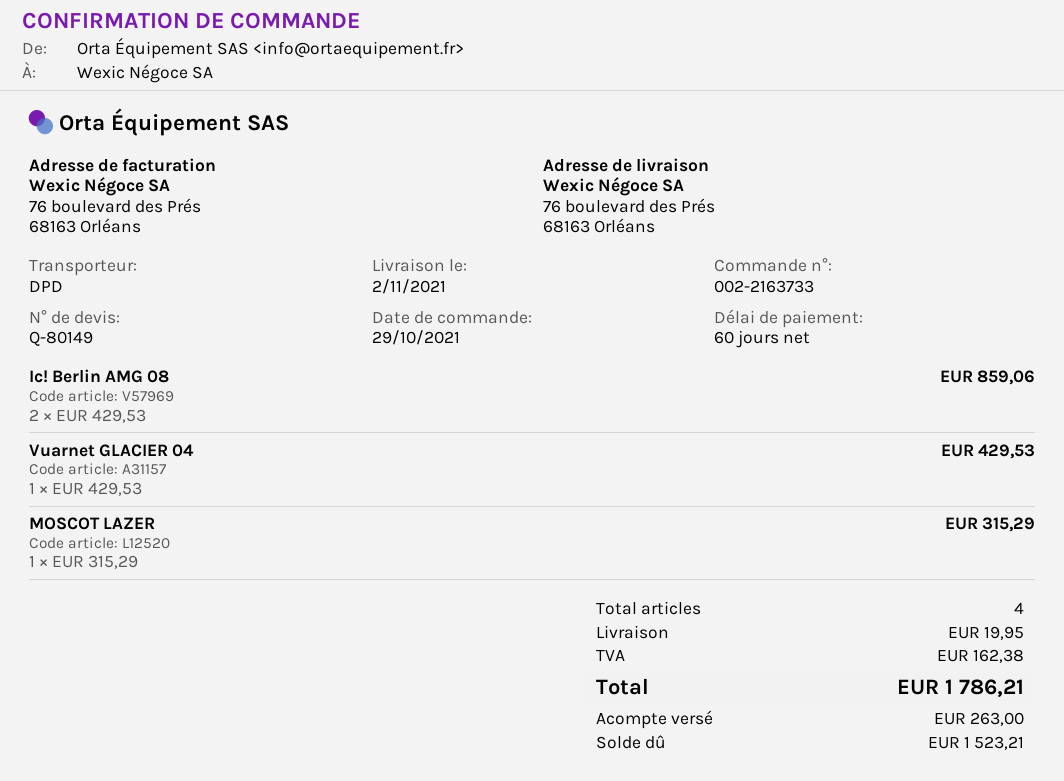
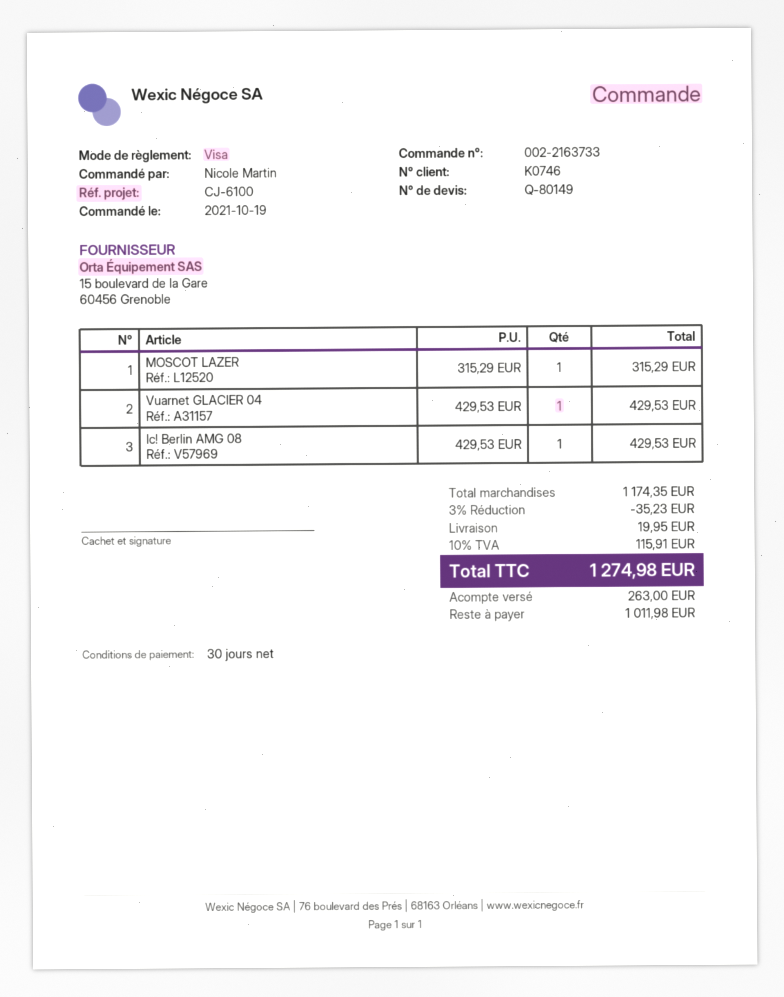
order date: 2021-10-29 -> 2021-10-19
payment terms: 60 days -> 30 days
Ic! Berlin AMG 08: 2 x 429.53 = 859.06 -> 1 x 429.53 = 429.53
discount: none -> 3% = 35.23
tax: 162.38 -> 115.91
total: 1786.21 -> 1274.98
balance: 1523.21 -> 1011.98

